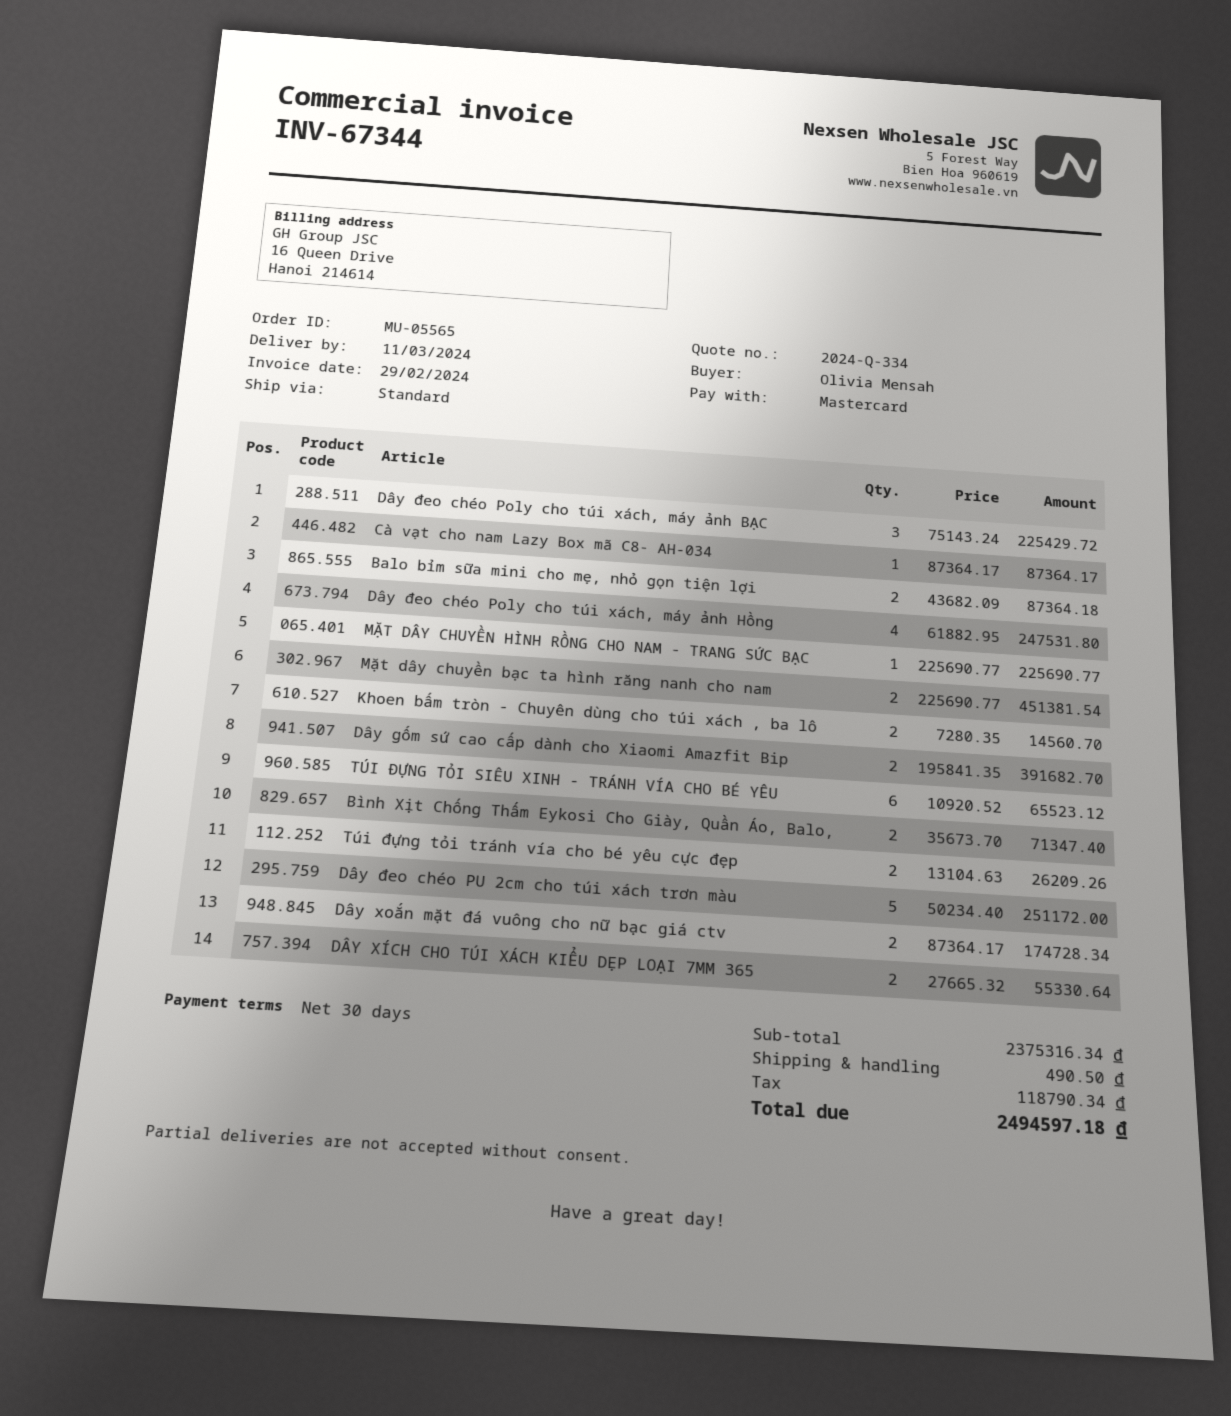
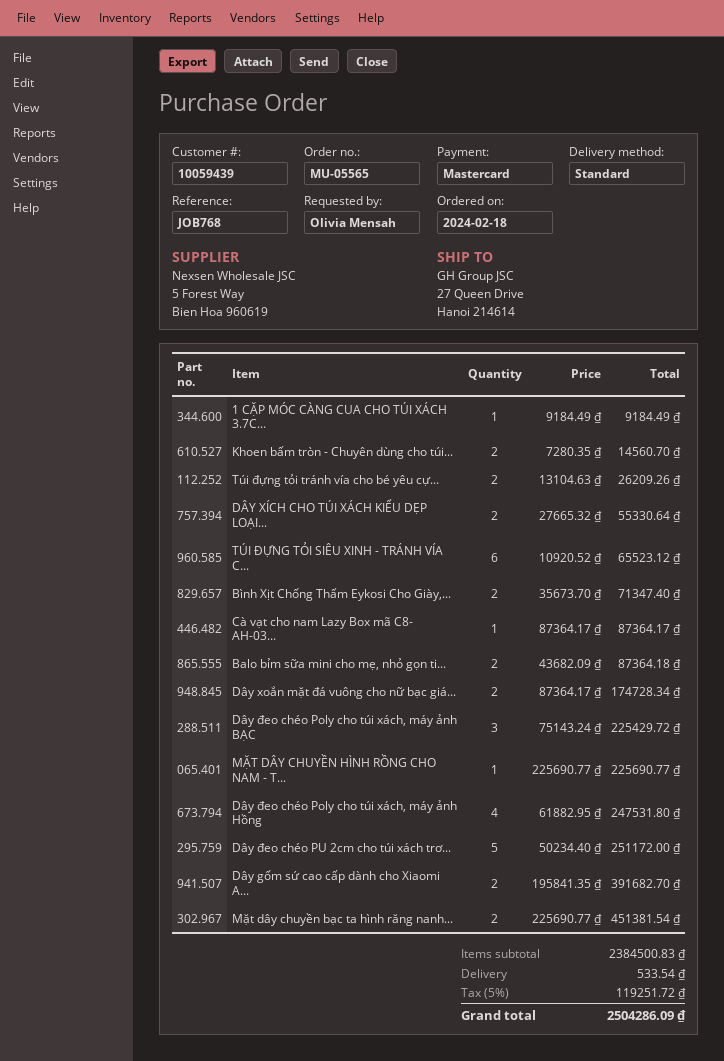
1 CẶP MÓC CÀNG CUA CHO TÚI XÁCH 3.7C...: none -> 1 x 9184.49 = 9184.49
subtotal: 2375316.34 -> 2384500.83
shipping: 490.50 -> 533.54
tax: 118790.34 -> 119251.72
total: 2494597.18 -> 2504286.09

